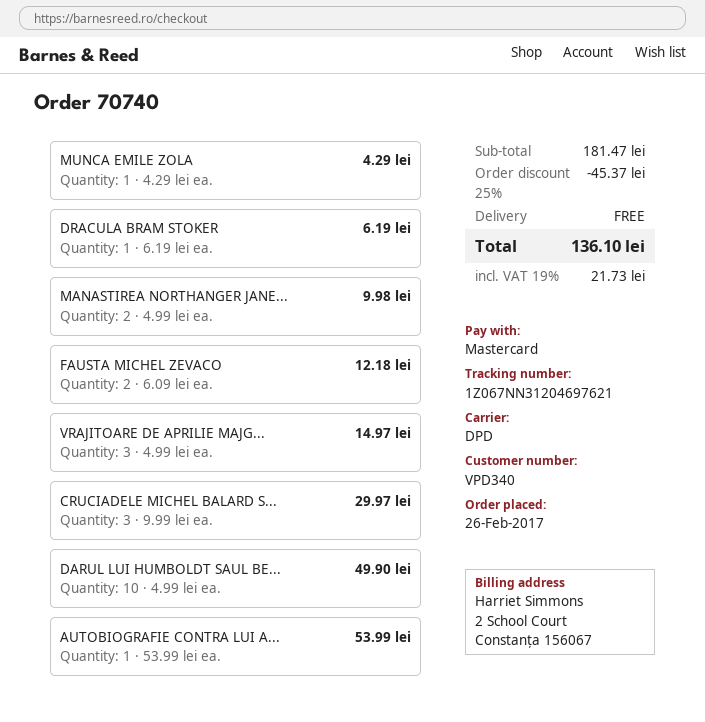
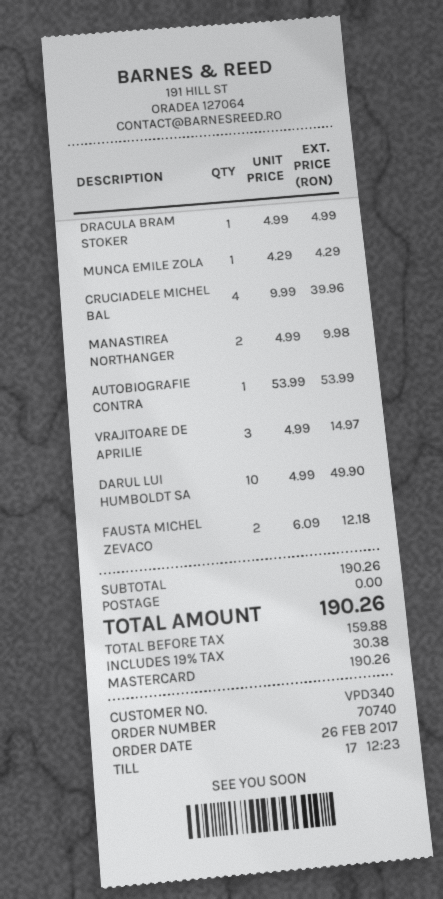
DRACULA BRAM STOKER: 1 x 6.19 = 6.19 -> 1 x 4.99 = 4.99
CRUCIADELE MICHEL BALARD S...: 3 x 9.99 = 29.97 -> 4 x 9.99 = 39.96
subtotal: 181.47 -> 190.26
discount: 25% = 45.37 -> none
tax: 19% = 21.73 -> 19% = 30.38
total: 136.10 -> 190.26

